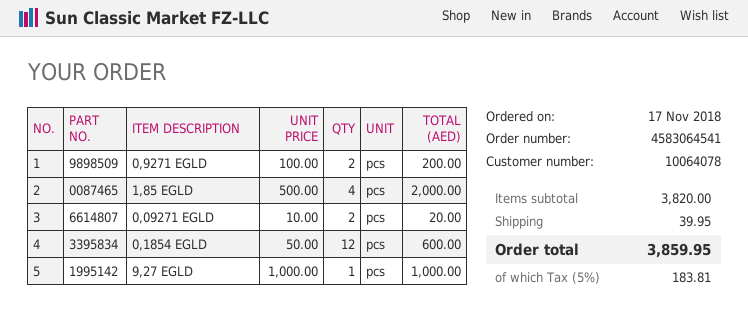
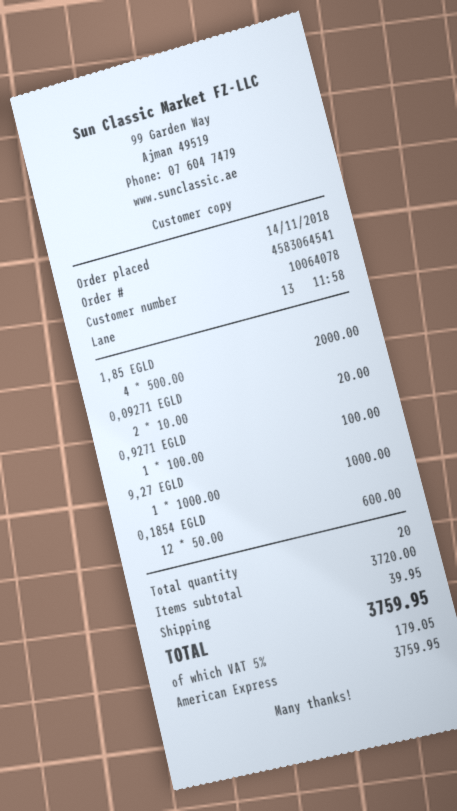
order date: 2018-11-17 -> 2018-11-14
0,9271 EGLD: 2 x 100.00 = 200.00 -> 1 x 100.00 = 100.00
subtotal: 3820.00 -> 3720.00
tax: 5% = 183.81 -> 5% = 179.05
total: 3859.95 -> 3759.95

